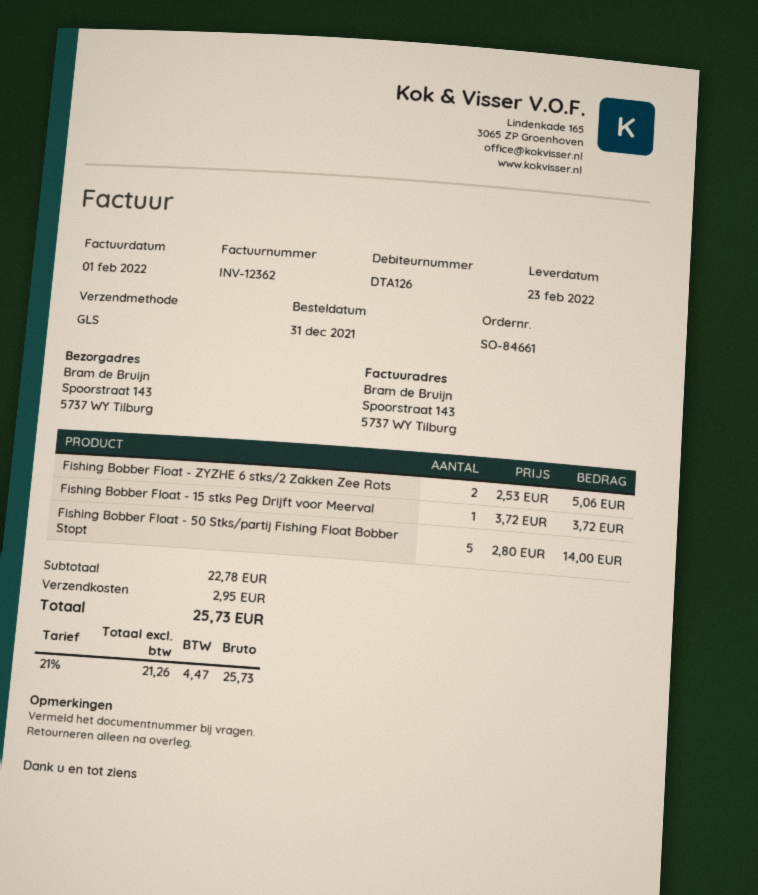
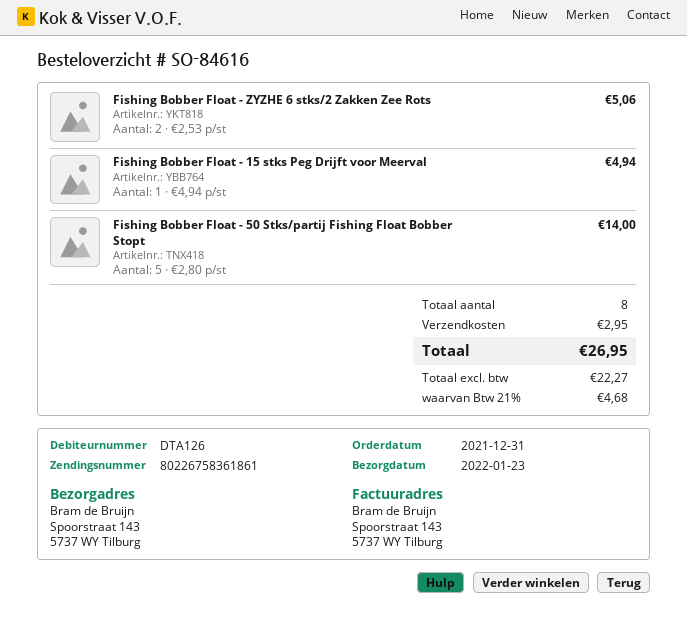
order number: SO-84661 -> SO-84616
delivery date: 2022-02-23 -> 2022-01-23
Fishing Bobber Float - 15 stks Peg Drijft voor Meerval: 1 x 3.72 = 3.72 -> 1 x 4.94 = 4.94
net: 21.26 -> 22.27
tax: 21% = 4.47 -> 21% = 4.68
total: 25.73 -> 26.95

